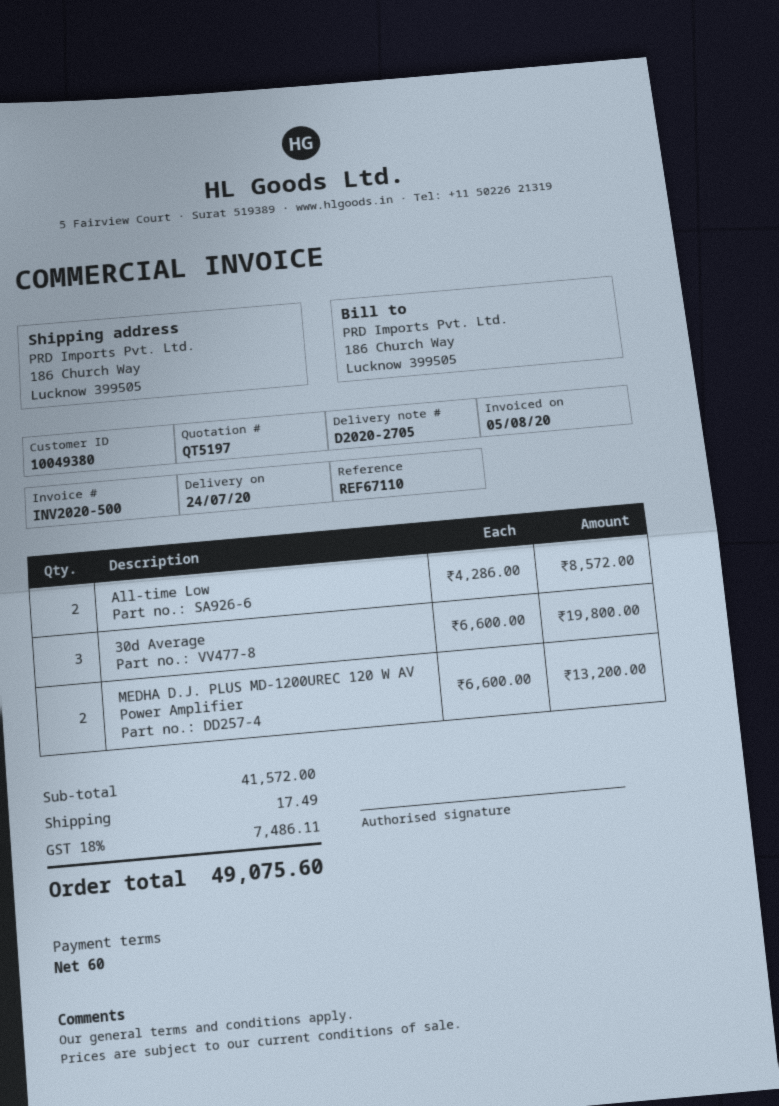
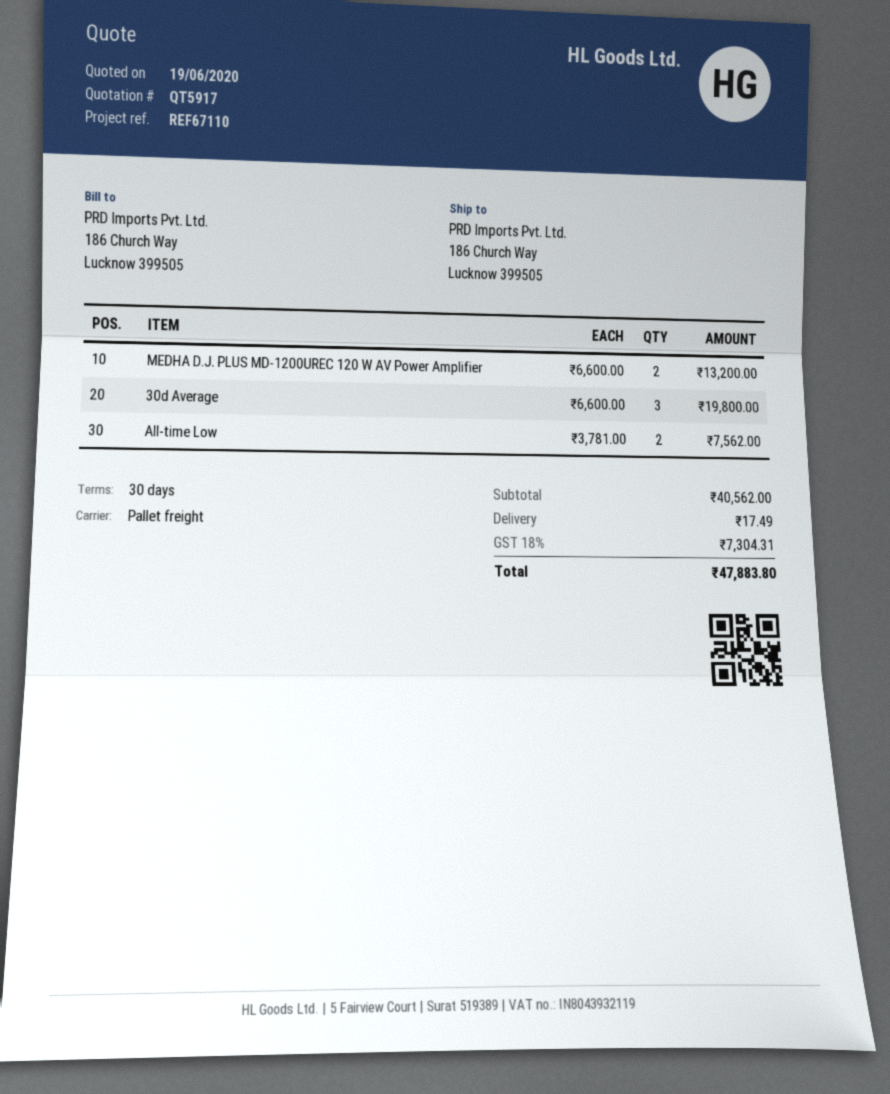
quote number: QT5197 -> QT5917
payment terms: 60 days -> 30 days
All-time Low: 2 x 4286.00 = 8572.00 -> 2 x 3781.00 = 7562.00
subtotal: 41572.00 -> 40562.00
tax: 18% = 7486.11 -> 18% = 7304.31
total: 49075.60 -> 47883.80

